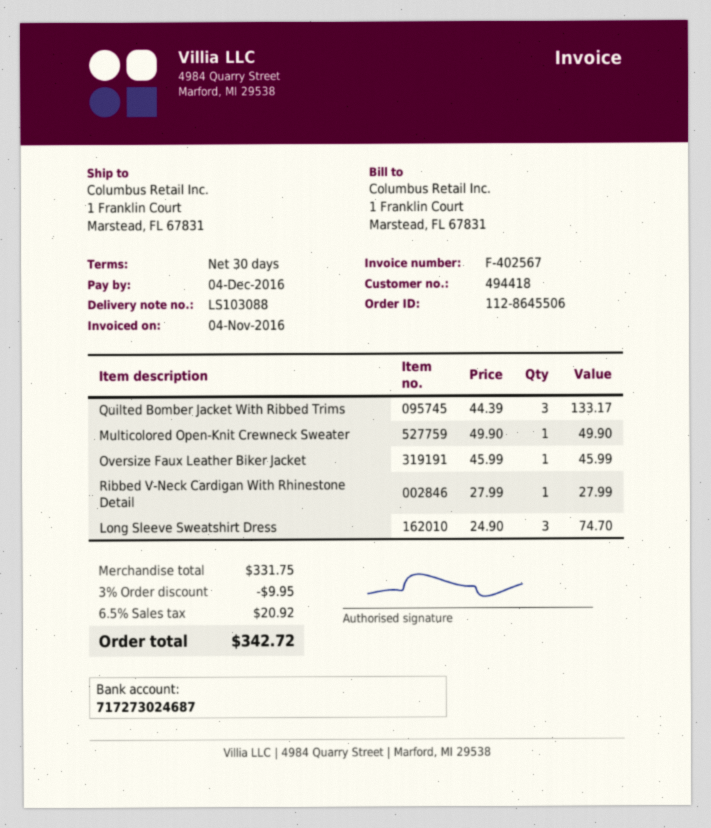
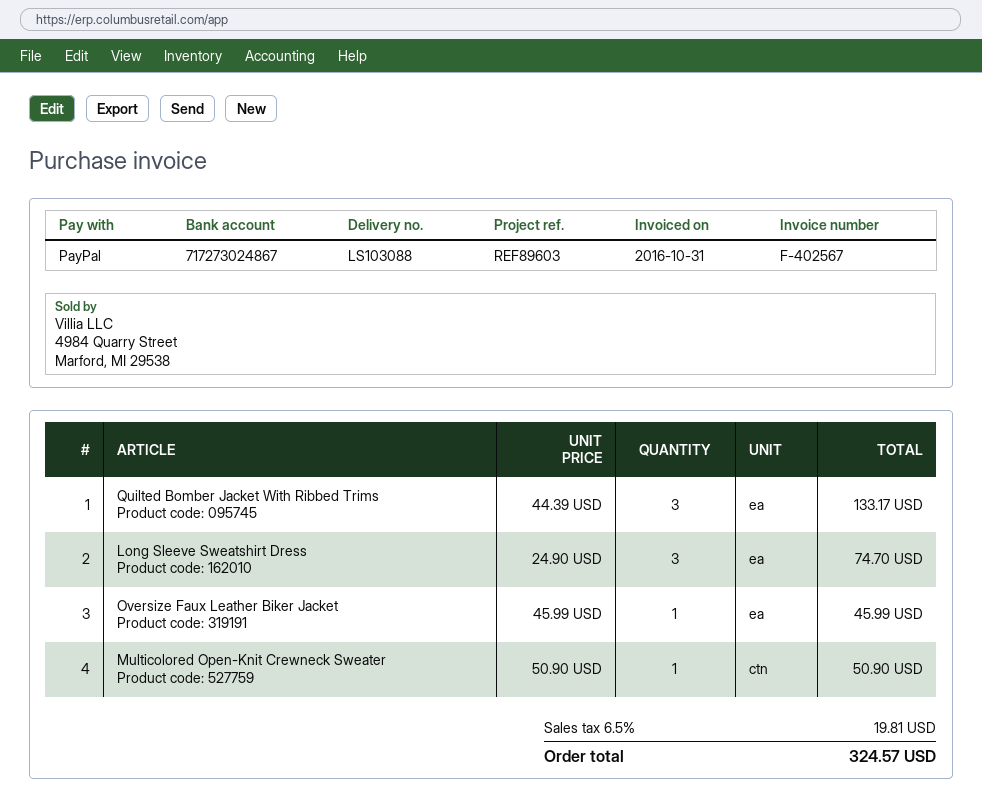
invoice date: 2016-11-04 -> 2016-10-31
bank account: 717273024687 -> 717273024867
Multicolored Open-Knit Crewneck Sweater: 1 x 49.90 = 49.90 -> 1 x 50.90 = 50.90
Ribbed V-Neck Cardigan With Rhinestone Detail: 1 x 27.99 = 27.99 -> none
discount: 3% = 9.95 -> none
tax: 6.5% = 20.92 -> 6.5% = 19.81
total: 342.72 -> 324.57

